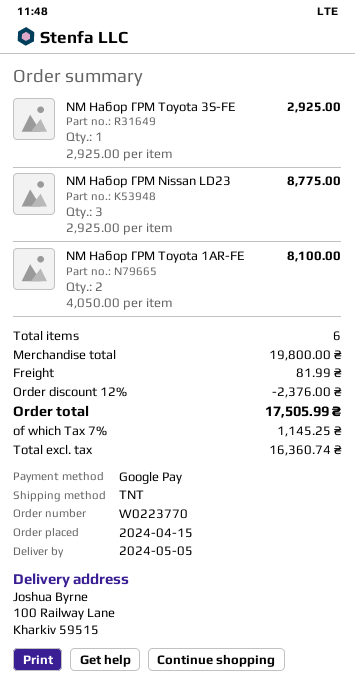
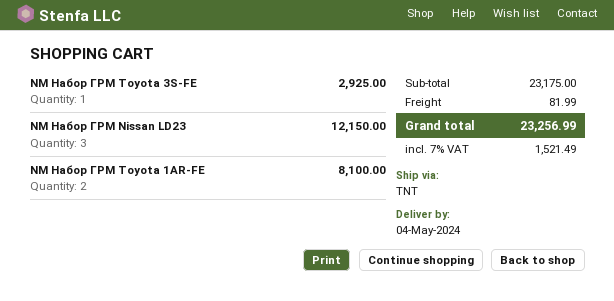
delivery date: 2024-05-05 -> 2024-05-04
NM Набор ГРМ Nissan LD23: 3 for 8775.00 -> 3 for 12150.00
subtotal: 19800.00 -> 23175.00
discount: 12% = 2376.00 -> none
tax: 7% = 1145.25 -> 7% = 1521.49
total: 17505.99 -> 23256.99

